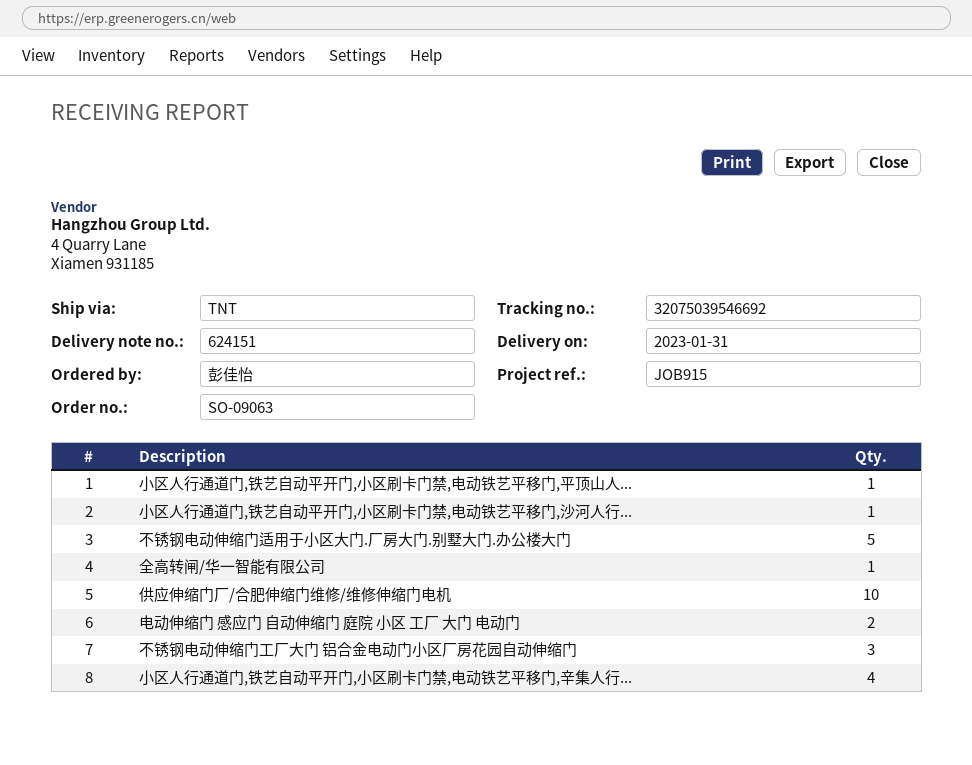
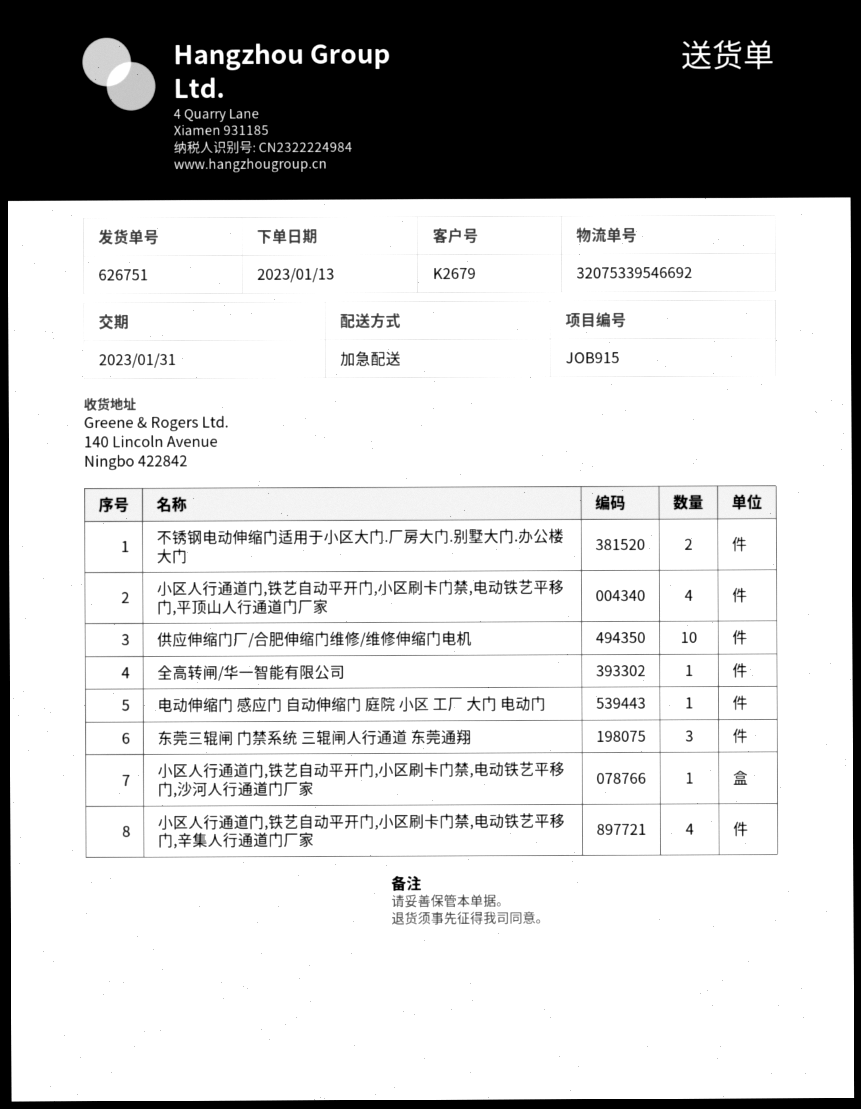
delivery note number: 624151 -> 626751
shipping method: TNT -> express
tracking number: 32075039546692 -> 32075339546692
小区人行通道门,铁艺自动平开门,小区刷卡门禁,电动铁艺平移门,平顶山人...: 1 -> 4
不锈钢电动伸缩门适用于小区大门.厂房大门.别墅大门.办公楼大门: 5 -> 2
电动伸缩门 感应门 自动伸缩门 庭院 小区 工厂 大门 电动门: 2 -> 1
不锈钢电动伸缩门工厂大门 铝合金电动门小区厂房花园自动伸缩门: 3 -> none
东莞三辊闸 门禁系统 三辊闸人行通道 东莞通翔: none -> 3

